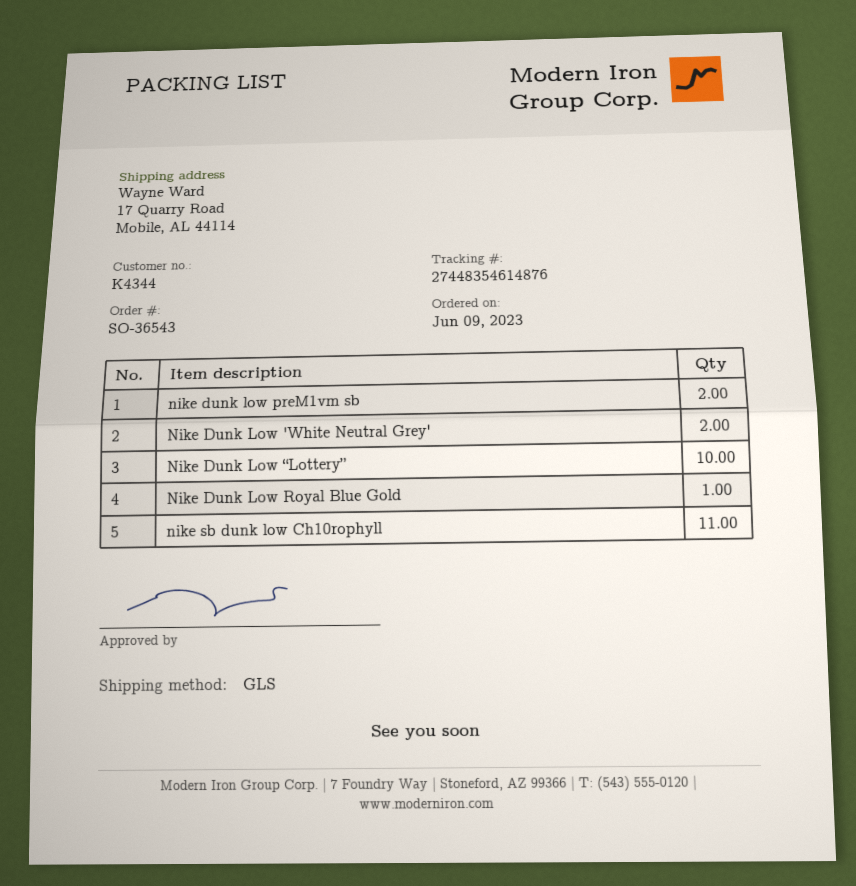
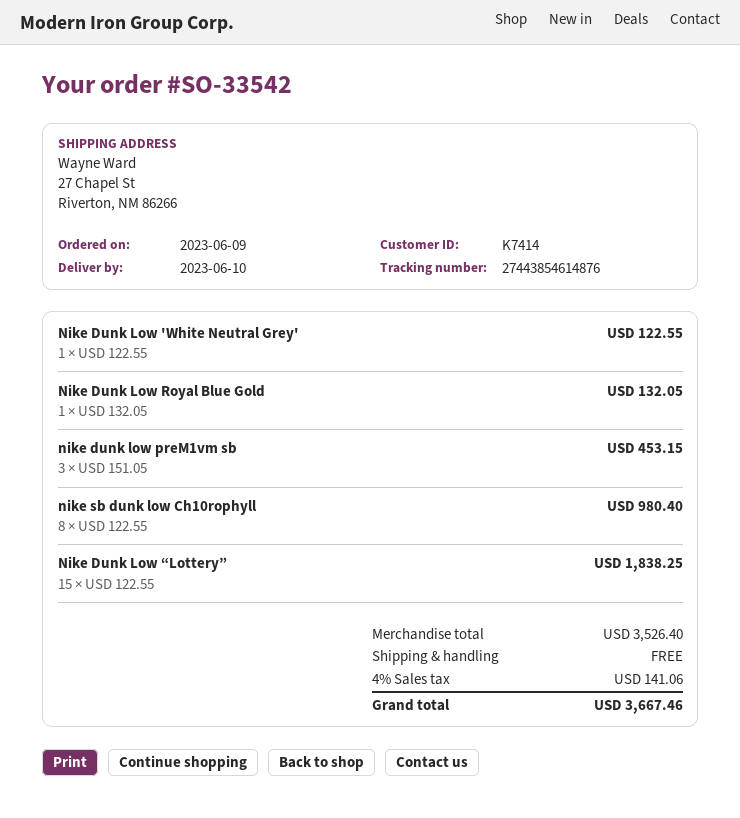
order number: SO-36543 -> SO-33542
customer number: K4344 -> K7414
tracking number: 27448354614876 -> 27443854614876
ship to: 17 Quarry Road, Mobile, AL 44114 -> 27 Chapel St, Riverton, NM 86266
nike dunk low preM1vm sb: 2 -> 3
Nike Dunk Low 'White Neutral Grey': 2 -> 1
Nike Dunk Low “Lottery”: 10 -> 15
nike sb dunk low Ch10rophyll: 11 -> 8

